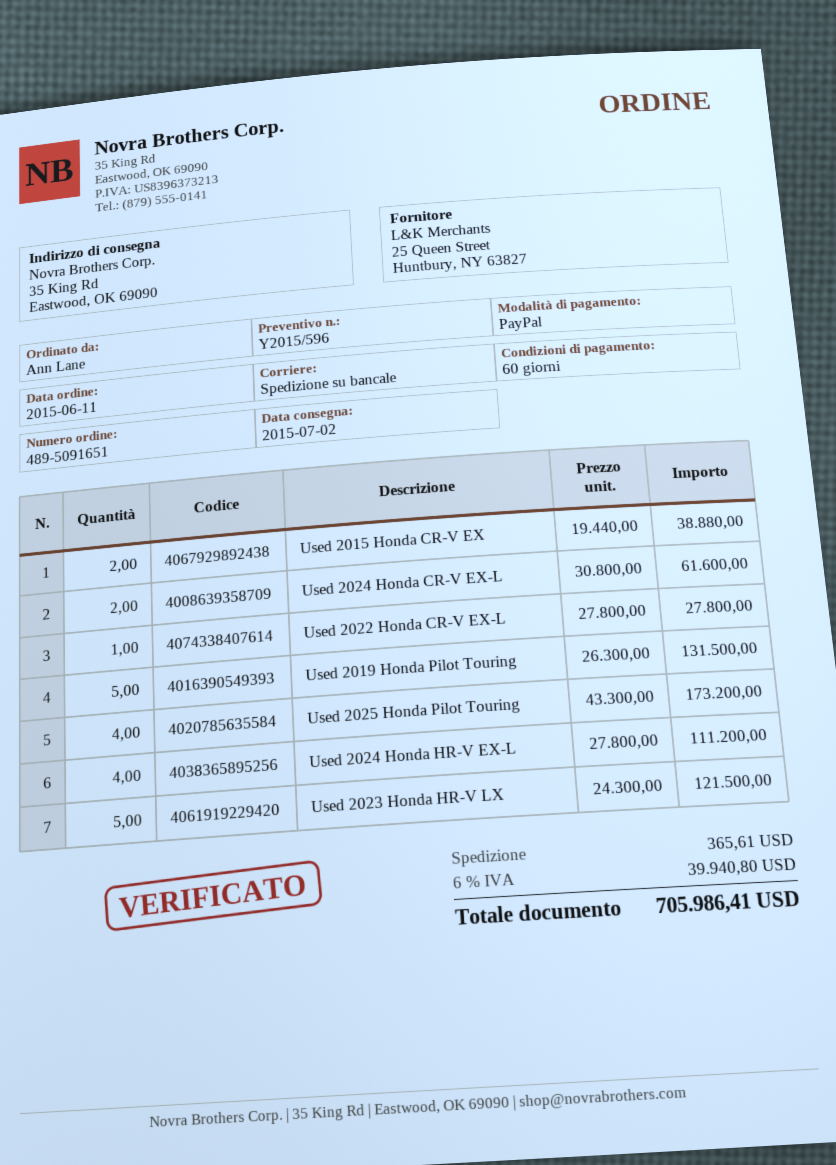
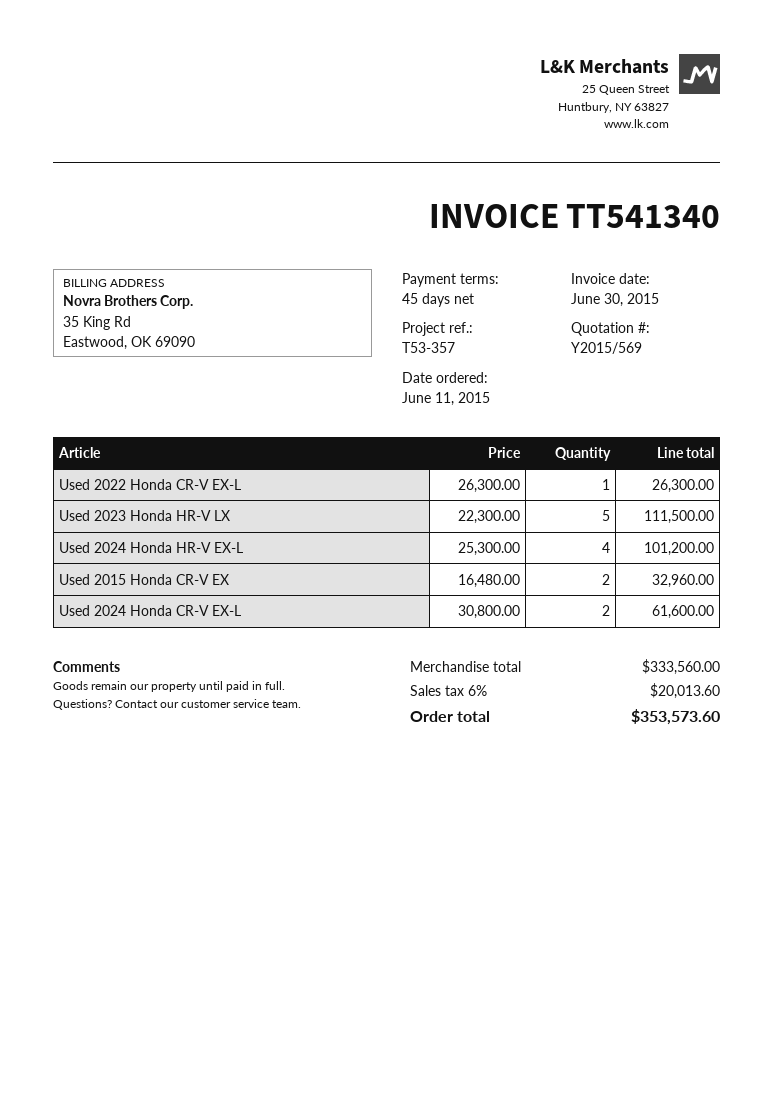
quote number: Y2015/596 -> Y2015/569
payment terms: 60 days -> 45 days
Used 2015 Honda CR-V EX: 2 x 19440.00 = 38880.00 -> 2 x 16480.00 = 32960.00
Used 2022 Honda CR-V EX-L: 1 x 27800.00 = 27800.00 -> 1 x 26300.00 = 26300.00
Used 2019 Honda Pilot Touring: 5 x 26300.00 = 131500.00 -> none
Used 2025 Honda Pilot Touring: 4 x 43300.00 = 173200.00 -> none
Used 2024 Honda HR-V EX-L: 4 x 27800.00 = 111200.00 -> 4 x 25300.00 = 101200.00
Used 2023 Honda HR-V LX: 5 x 24300.00 = 121500.00 -> 5 x 22300.00 = 111500.00
shipping: 365.61 -> none
tax: 6% = 39940.80 -> 6% = 20013.60
total: 705986.41 -> 353573.60

